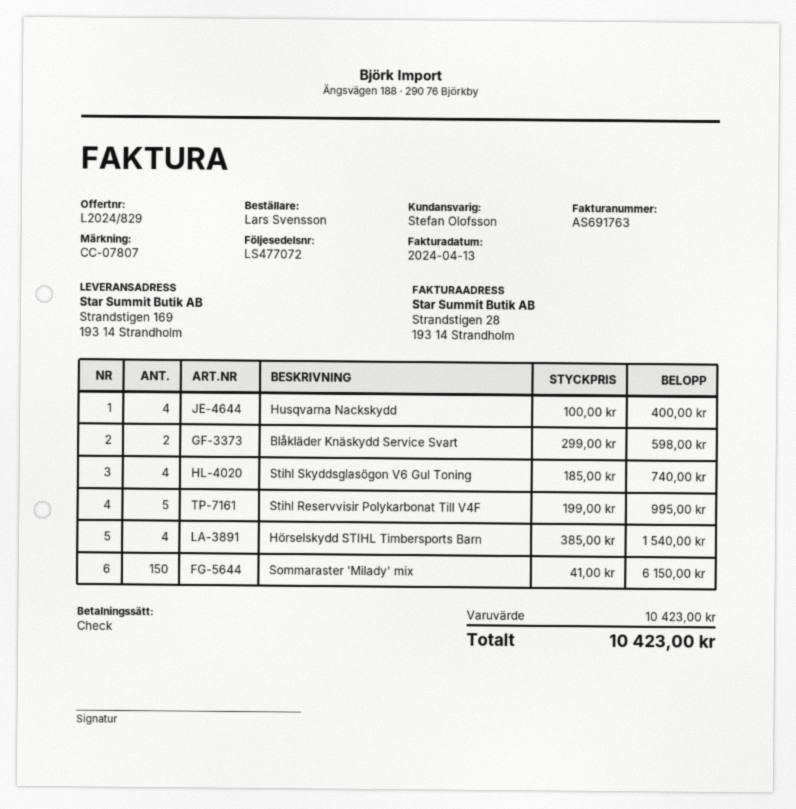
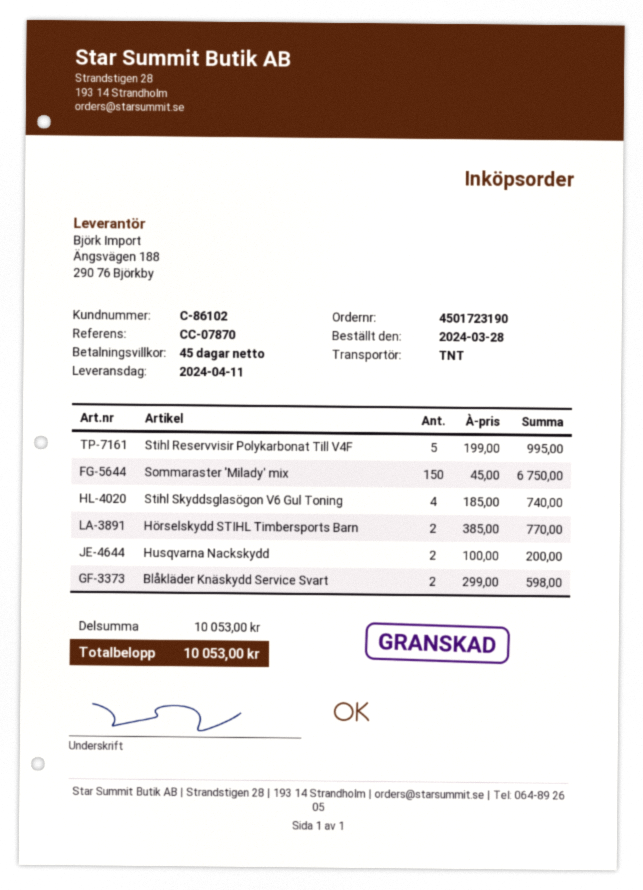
reference: CC-07807 -> CC-07870
Husqvarna Nackskydd: 4 x 100.00 = 400.00 -> 2 x 100.00 = 200.00
Hörselskydd STIHL Timbersports Barn: 4 x 385.00 = 1540.00 -> 2 x 385.00 = 770.00
Sommaraster 'Milady' mix: 150 x 41.00 = 6150.00 -> 150 x 45.00 = 6750.00
subtotal: 10423.00 -> 10053.00
total: 10423.00 -> 10053.00

